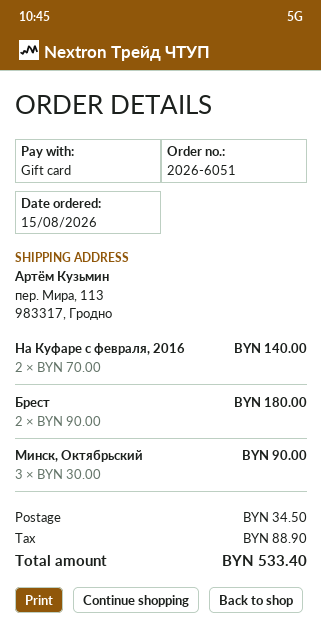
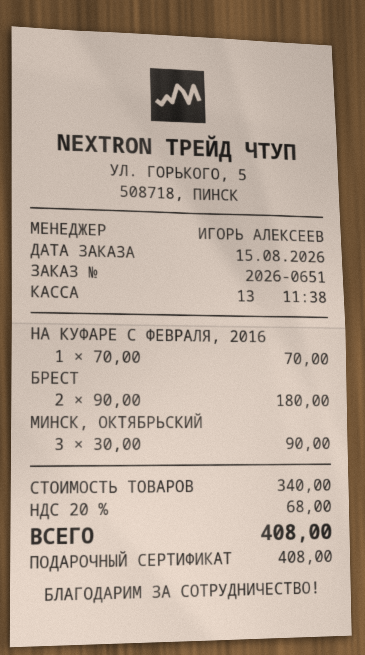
order number: 2026-6051 -> 2026-0651
На Куфаре с февраля, 2016: 2 x 70.00 = 140.00 -> 1 x 70.00 = 70.00
shipping: 34.50 -> none
tax: 88.90 -> 68.00
total: 533.40 -> 408.00

